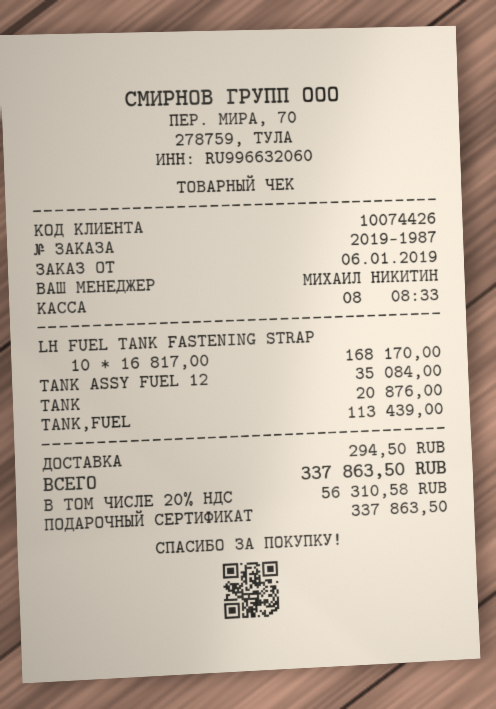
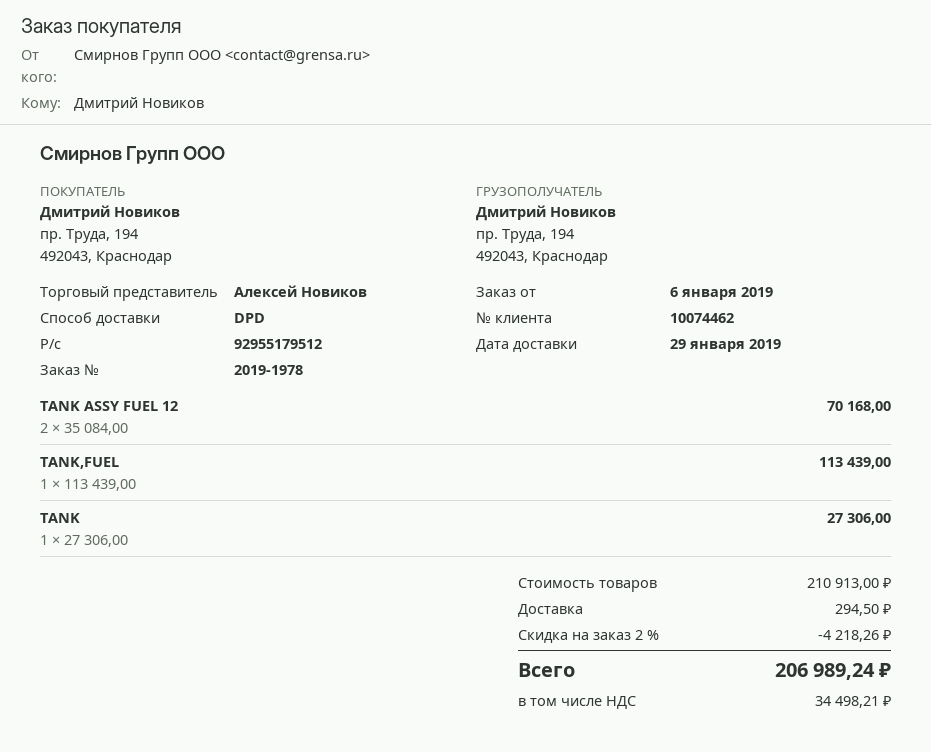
order number: 2019-1987 -> 2019-1978
customer number: 10074426 -> 10074462
sales rep: МИХАИЛ НИКИТИН -> Алексей Новиков
LH FUEL TANK FASTENING STRAP: 10 x 16817.00 = 168170.00 -> none
TANK ASSY FUEL 12: 1 x 35084.00 = 35084.00 -> 2 x 35084.00 = 70168.00
TANK: 1 x 20876.00 = 20876.00 -> 1 x 27306.00 = 27306.00
discount: none -> 2% = 4218.26
tax: 56310.58 -> 34498.21
total: 337863.50 -> 206989.24

